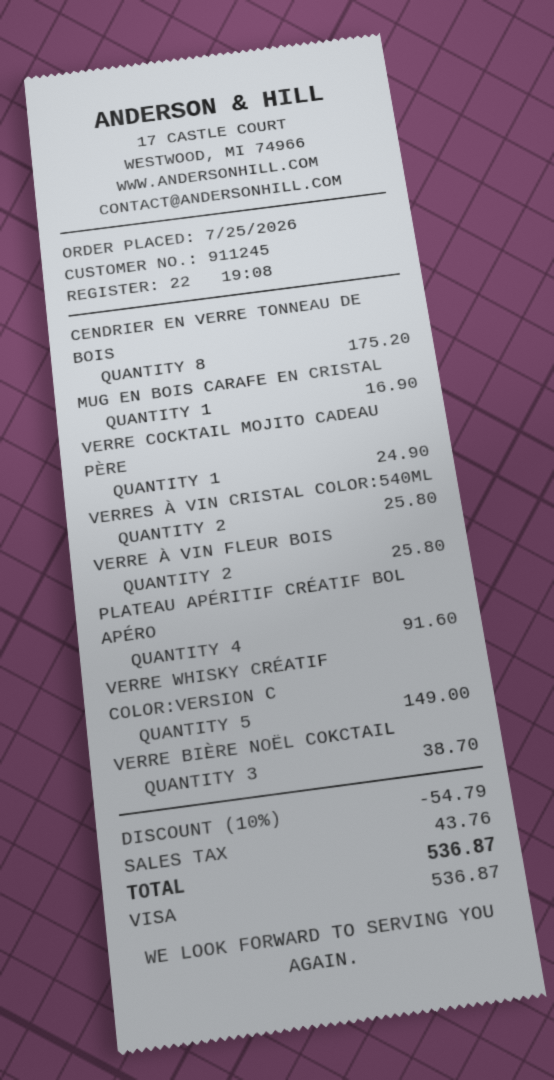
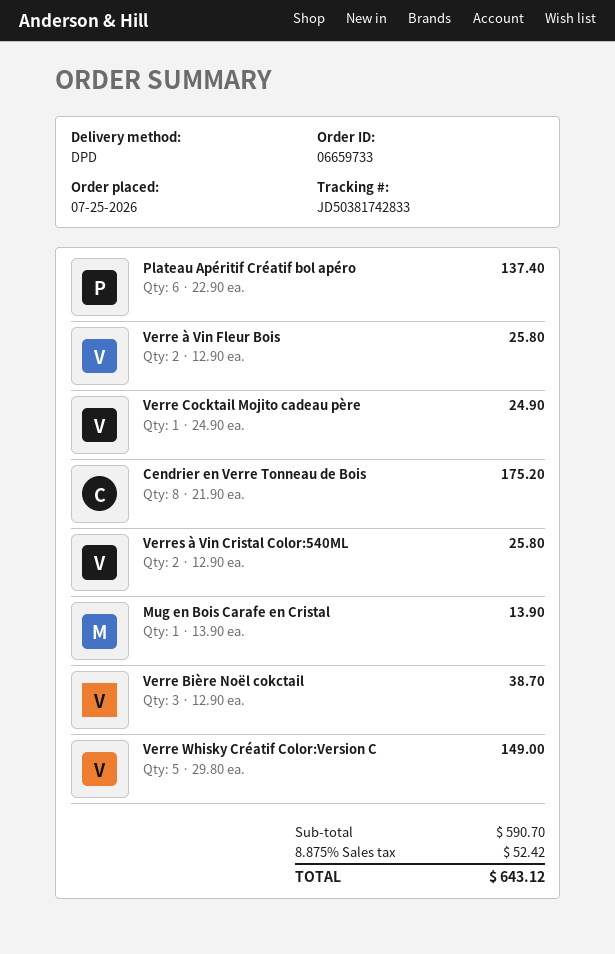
MUG EN BOIS CARAFE EN CRISTAL: 1 for 16.90 -> 1 for 13.90
PLATEAU APÉRITIF CRÉATIF BOL APÉRO: 4 for 91.60 -> 6 for 137.40
discount: 10% = 54.79 -> none
tax: 43.76 -> 52.42
total: 536.87 -> 643.12

